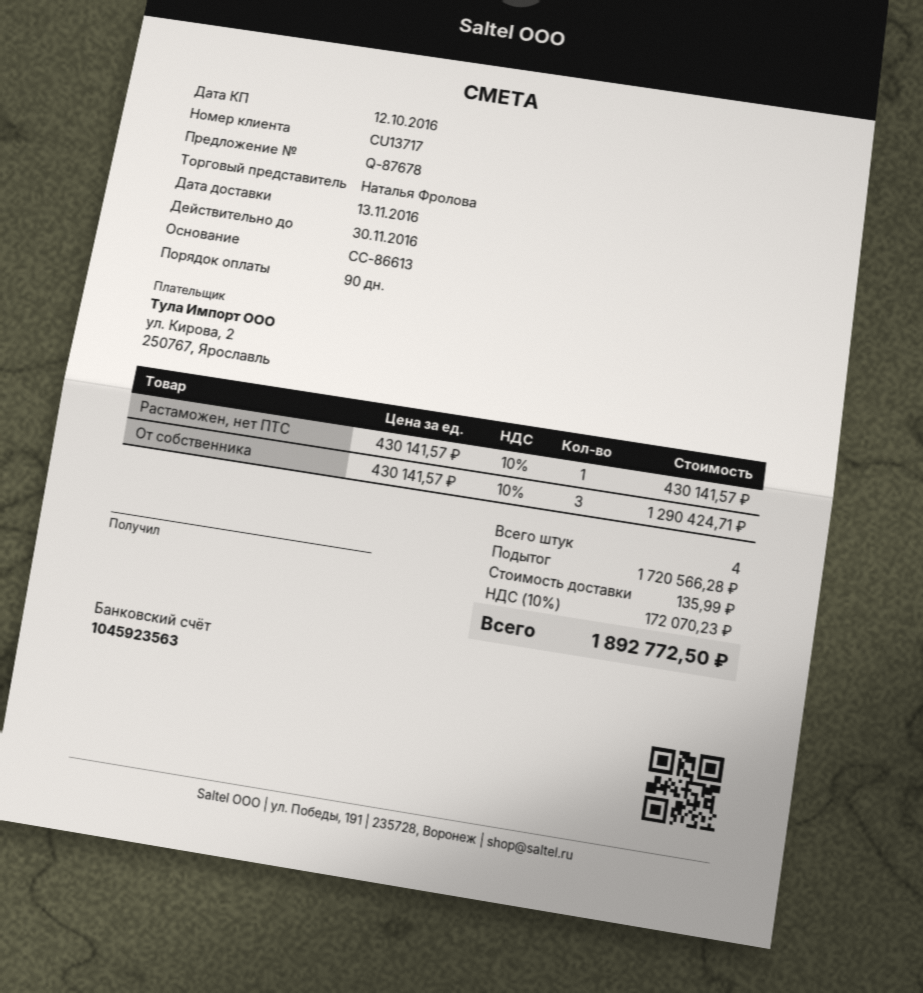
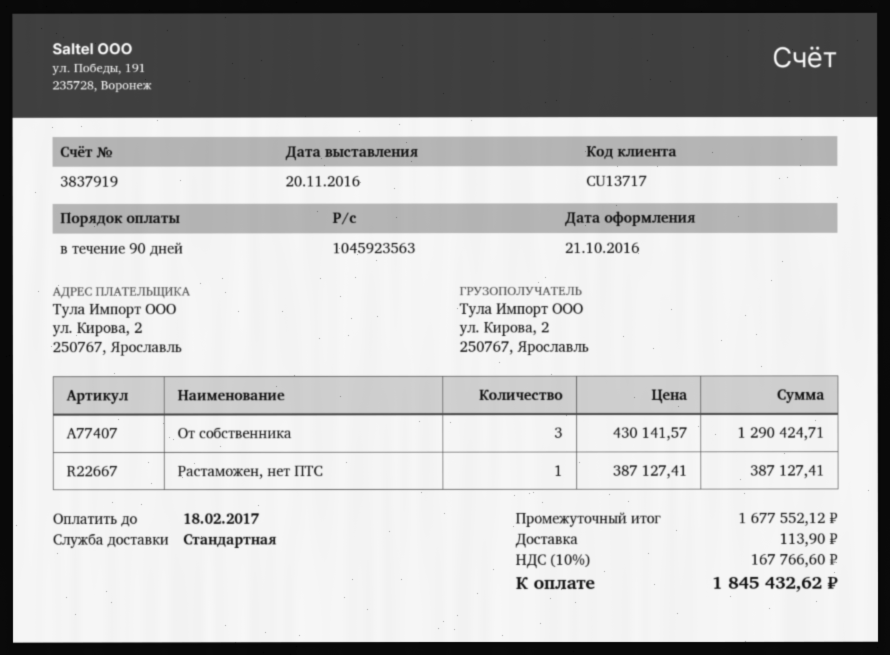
Растаможен, нет ПТС: 1 x 430141.57 = 430141.57 -> 1 x 387127.41 = 387127.41
subtotal: 1720566.28 -> 1677552.12
shipping: 135.99 -> 113.90
tax: 10% = 172070.23 -> 10% = 167766.60
total: 1892772.50 -> 1845432.62

